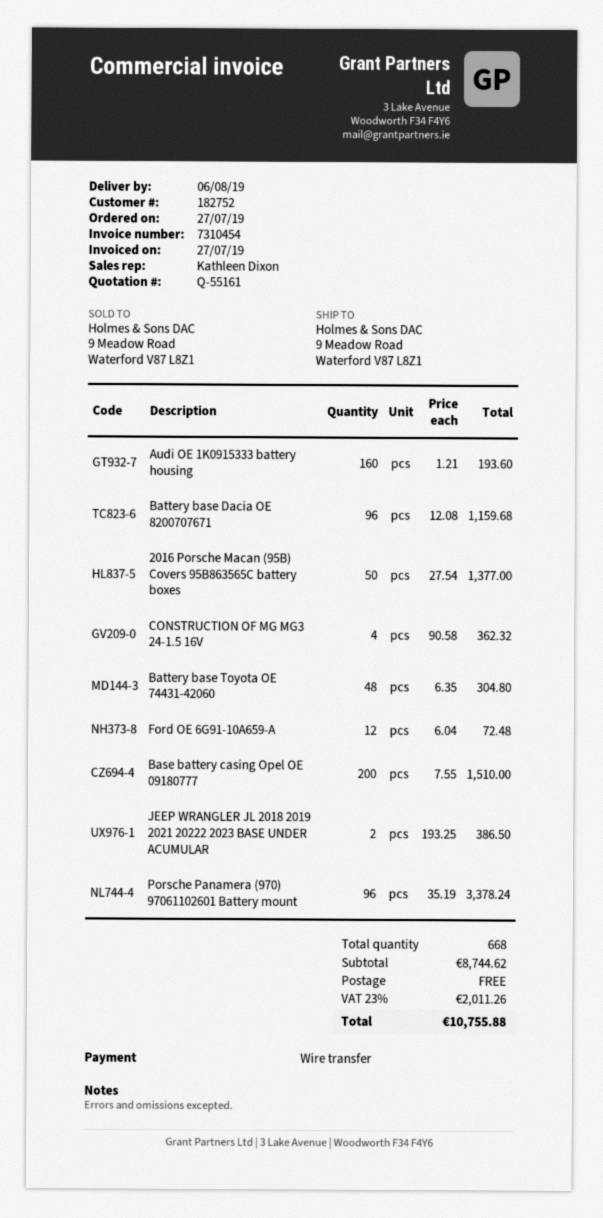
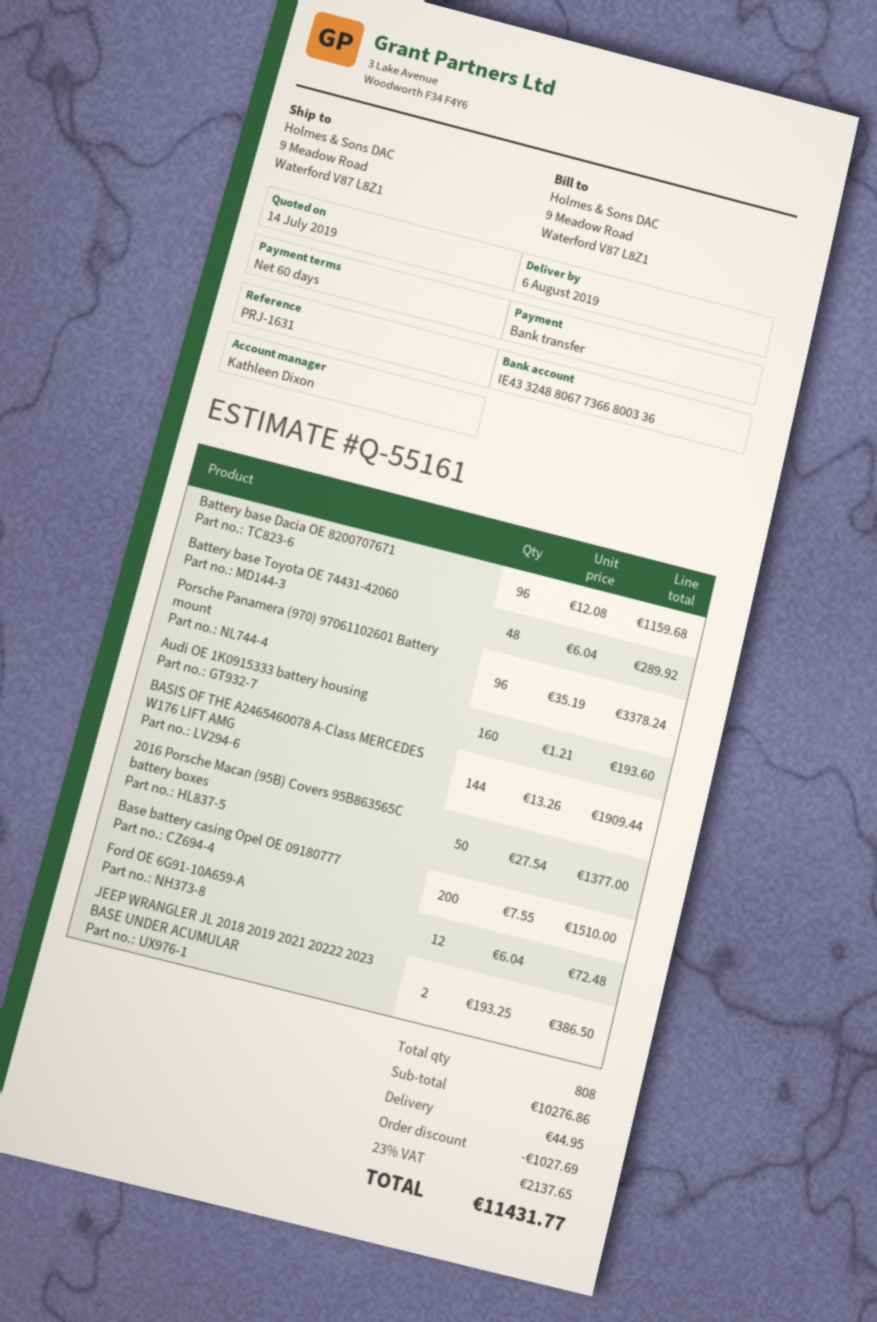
CONSTRUCTION OF MG MG3 24-1.5 16V: 4 x 90.58 = 362.32 -> none
Battery base Toyota OE 74431-42060: 48 x 6.35 = 304.80 -> 48 x 6.04 = 289.92
BASIS OF THE A2465460078 A-Class MERCEDES W176 LIFT AMG: none -> 144 x 13.26 = 1909.44
total quantity: 668 -> 808
subtotal: 8744.62 -> 10276.86
discount: none -> 1027.69
shipping: 0.00 -> 44.95
tax: 23% = 2011.26 -> 23% = 2137.65
total: 10755.88 -> 11431.77

